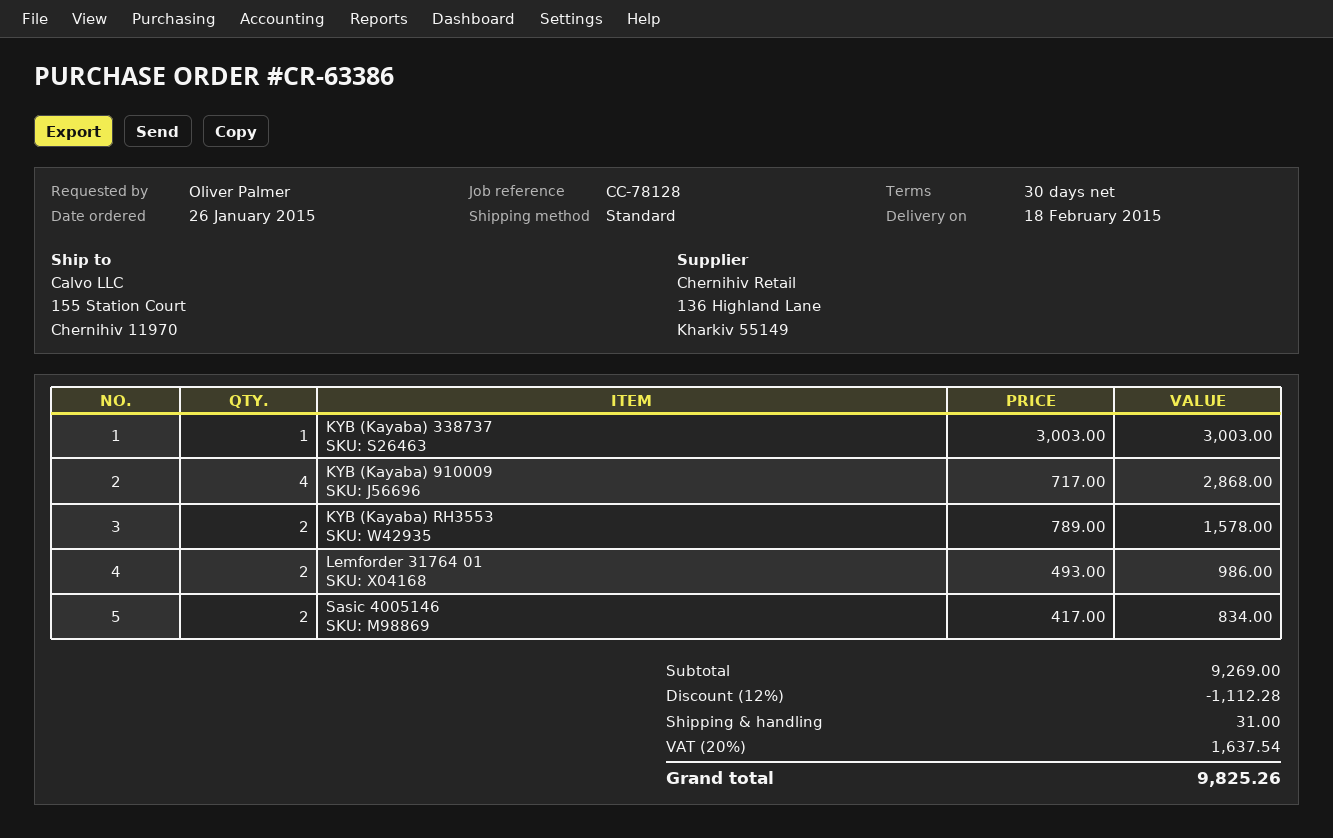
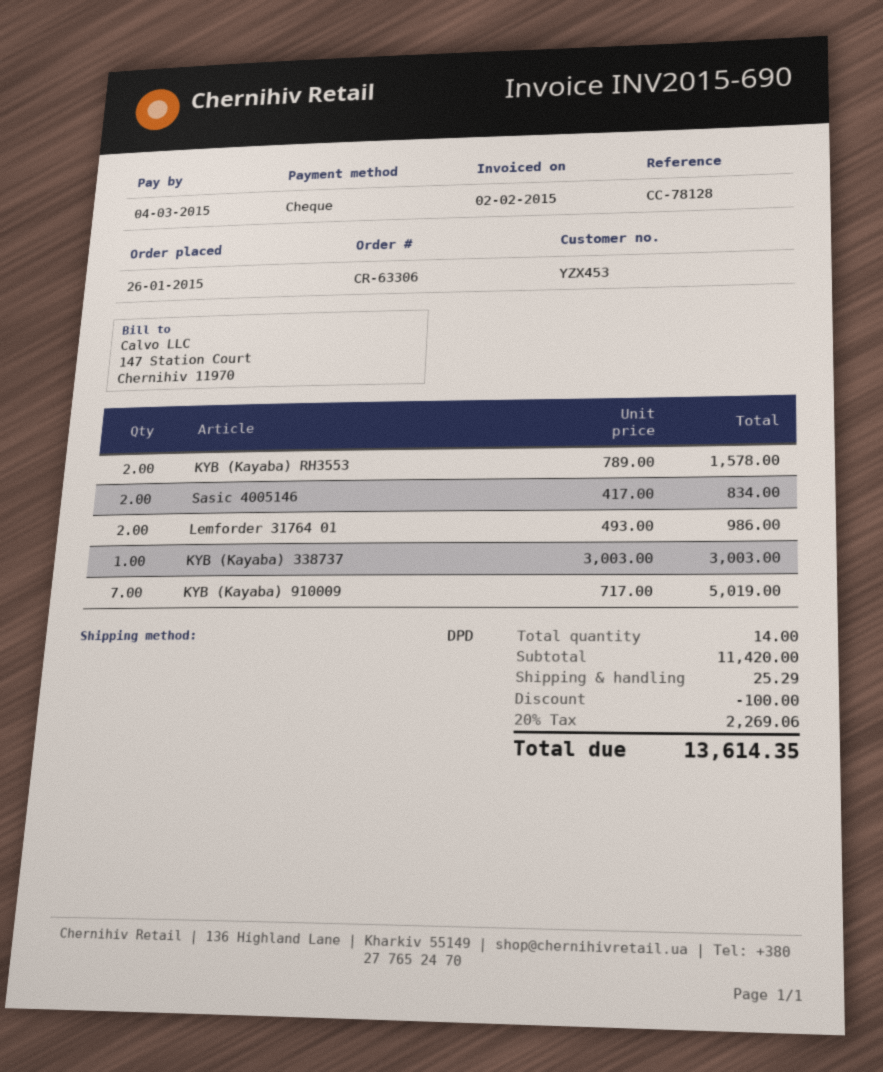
order number: CR-63386 -> CR-63306
shipping method: standard -> DPD
KYB (Kayaba) 910009: 4 x 717.00 = 2868.00 -> 7 x 717.00 = 5019.00
subtotal: 9269.00 -> 11420.00
discount: 1112.28 -> 100.00
shipping: 31.00 -> 25.29
tax: 20% = 1637.54 -> 20% = 2269.06
total: 9825.26 -> 13614.35

